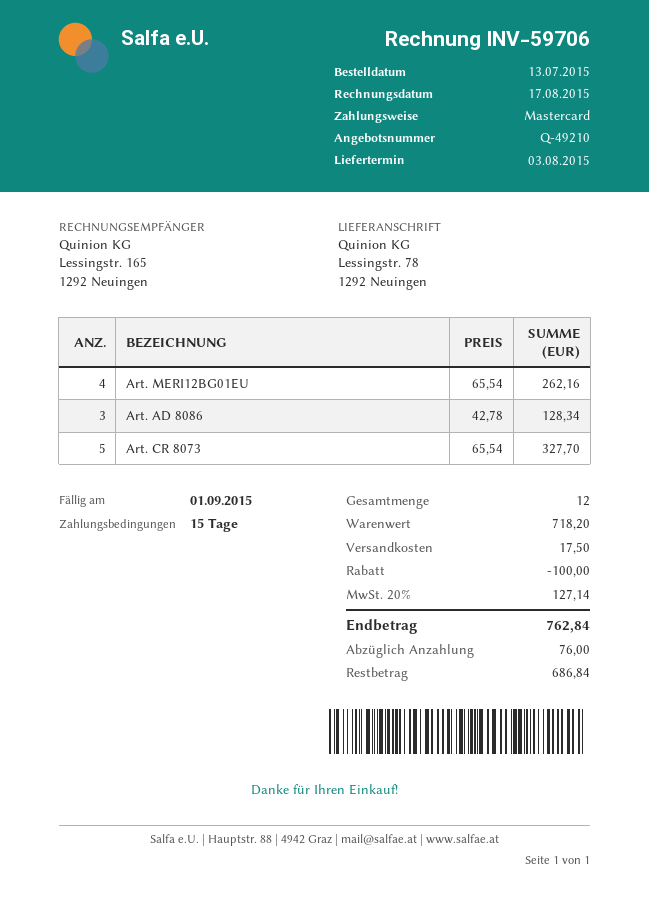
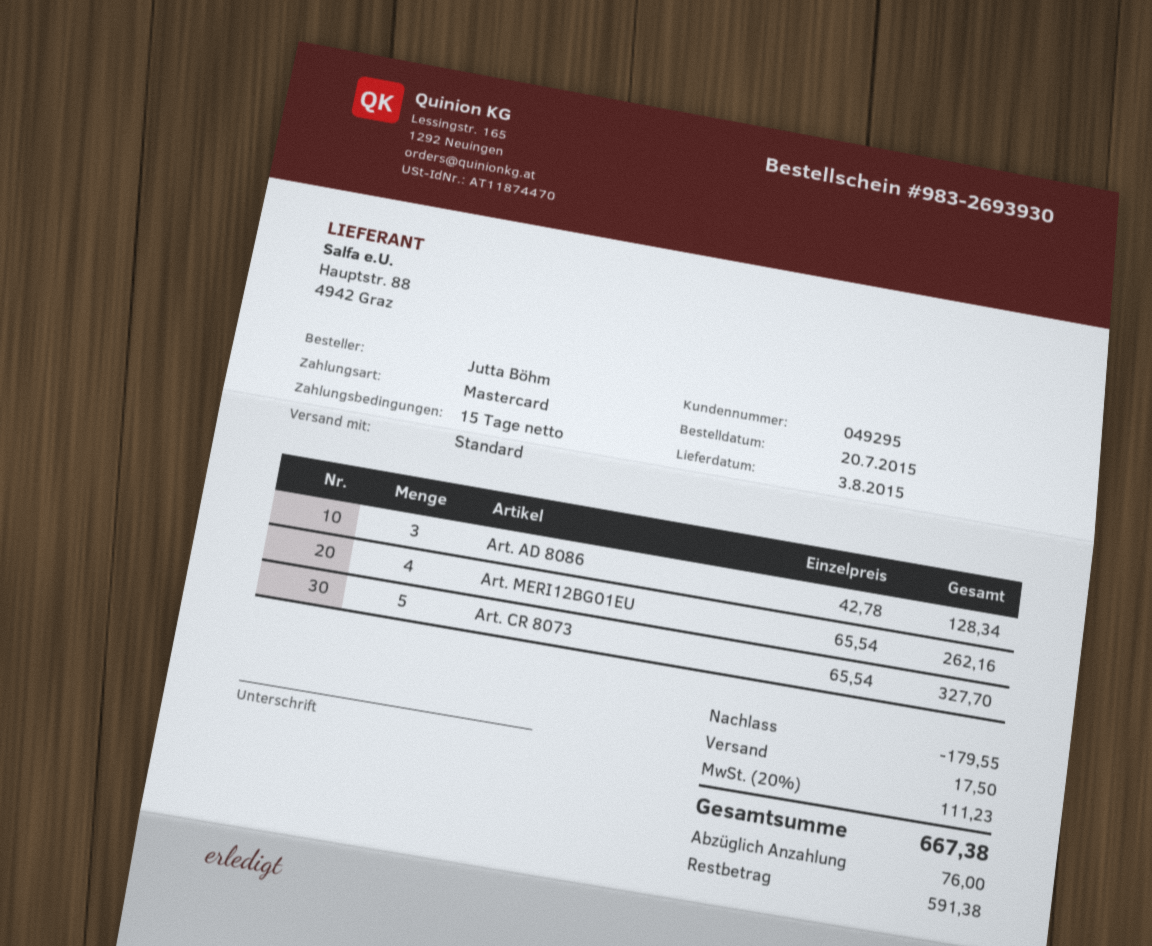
order date: 2015-07-13 -> 2015-07-20
discount: 100.00 -> 179.55
tax: 20% = 127.14 -> 20% = 111.23
total: 762.84 -> 667.38
balance: 686.84 -> 591.38

